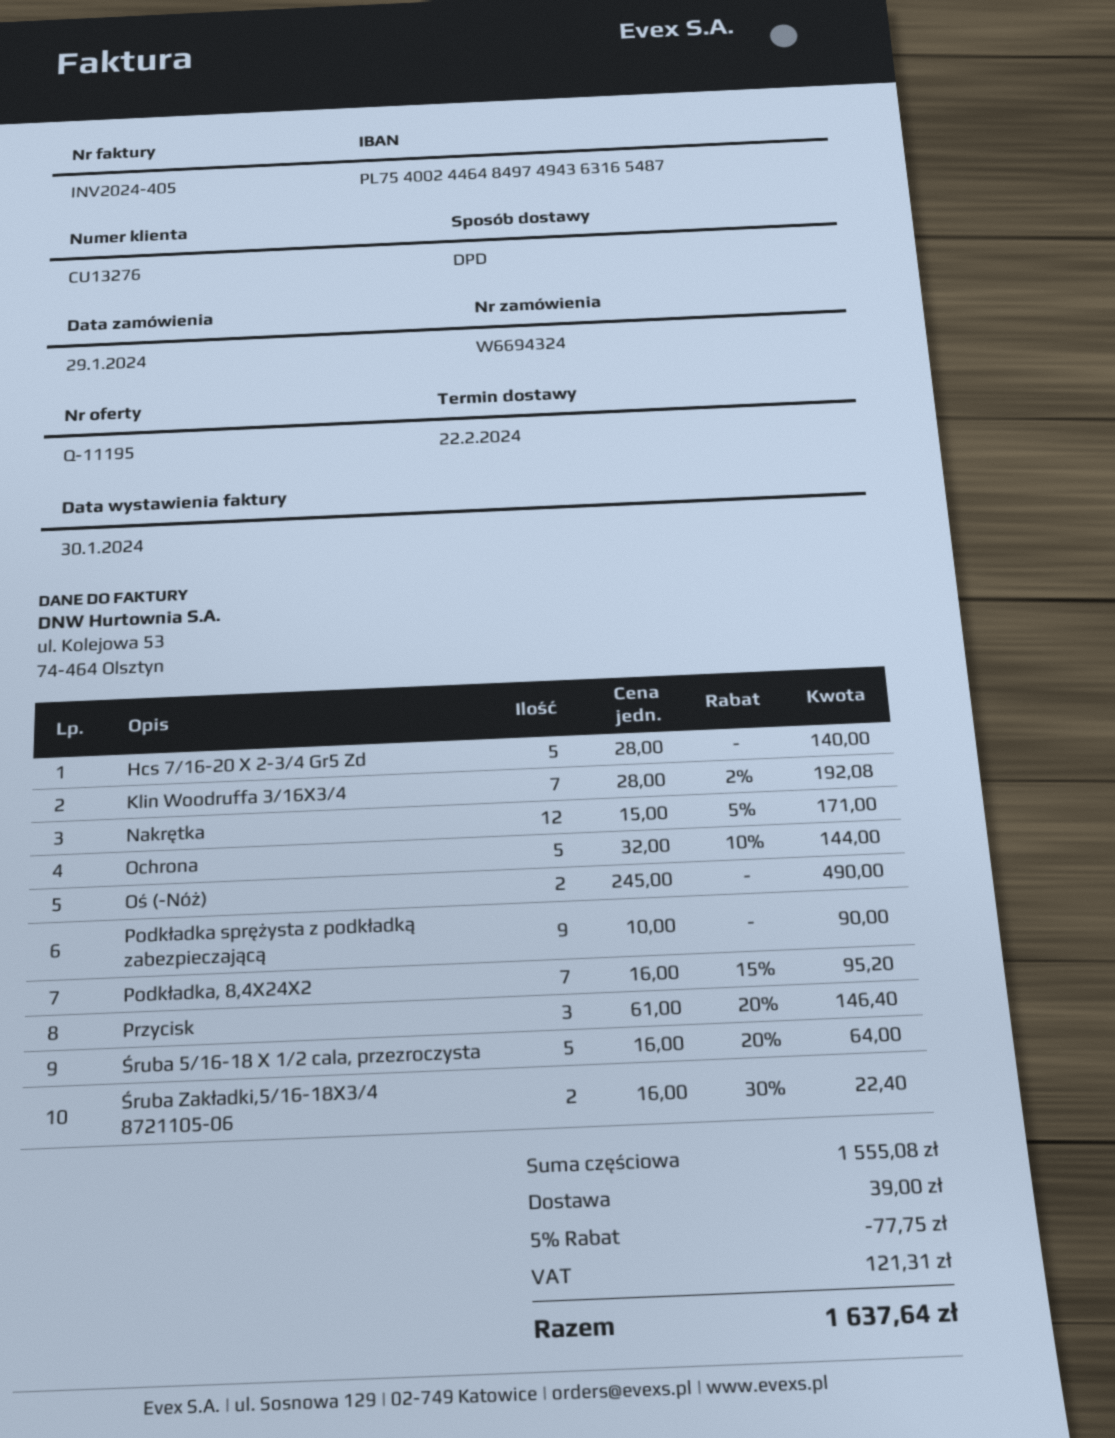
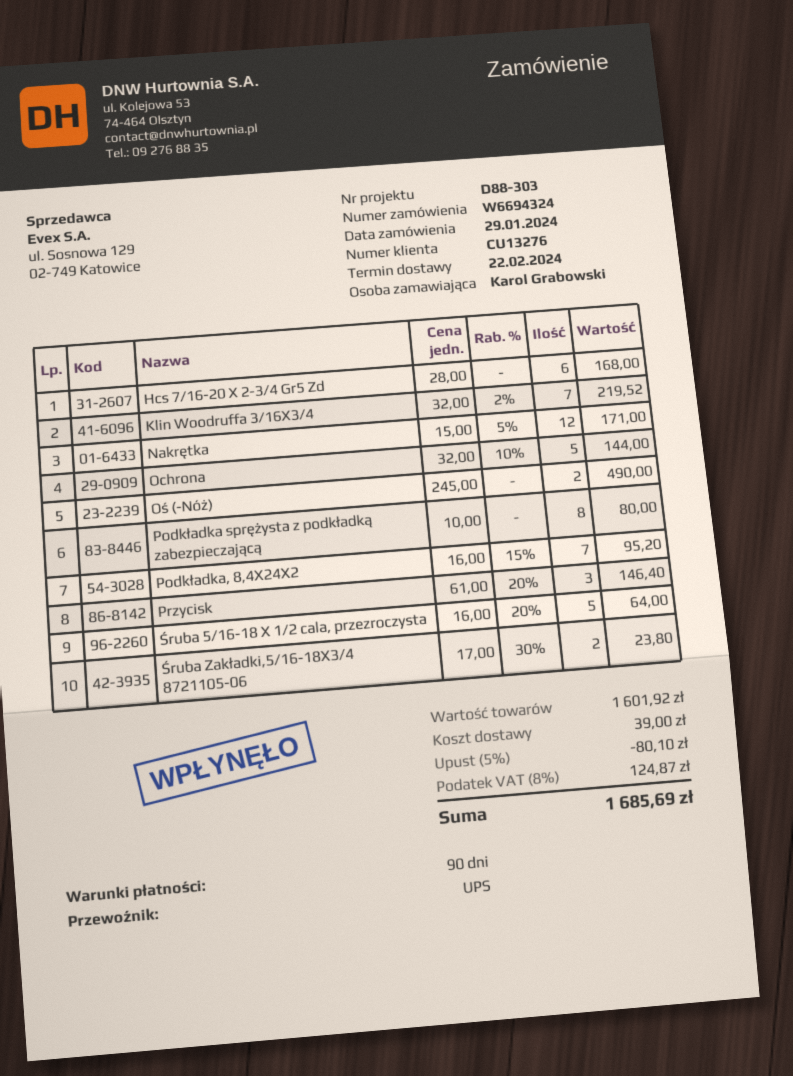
shipping method: DPD -> UPS
Hcs 7/16-20 X 2-3/4 Gr5 Zd: 5 x 28.00 = 140.00 -> 6 x 28.00 = 168.00
Klin Woodruffa 3/16X3/4: 7 x 28.00 - 2% = 192.08 -> 7 x 32.00 - 2% = 219.52
Podkładka sprężysta z podkładką zabezpieczającą: 9 x 10.00 = 90.00 -> 8 x 10.00 = 80.00
Śruba Zakładki,5/16-18X3/4 8721105-06: 2 x 16.00 - 30% = 22.40 -> 2 x 17.00 - 30% = 23.80
subtotal: 1555.08 -> 1601.92
discount: 5% = 77.75 -> 5% = 80.10
tax: 121.31 -> 124.87
total: 1637.64 -> 1685.69

